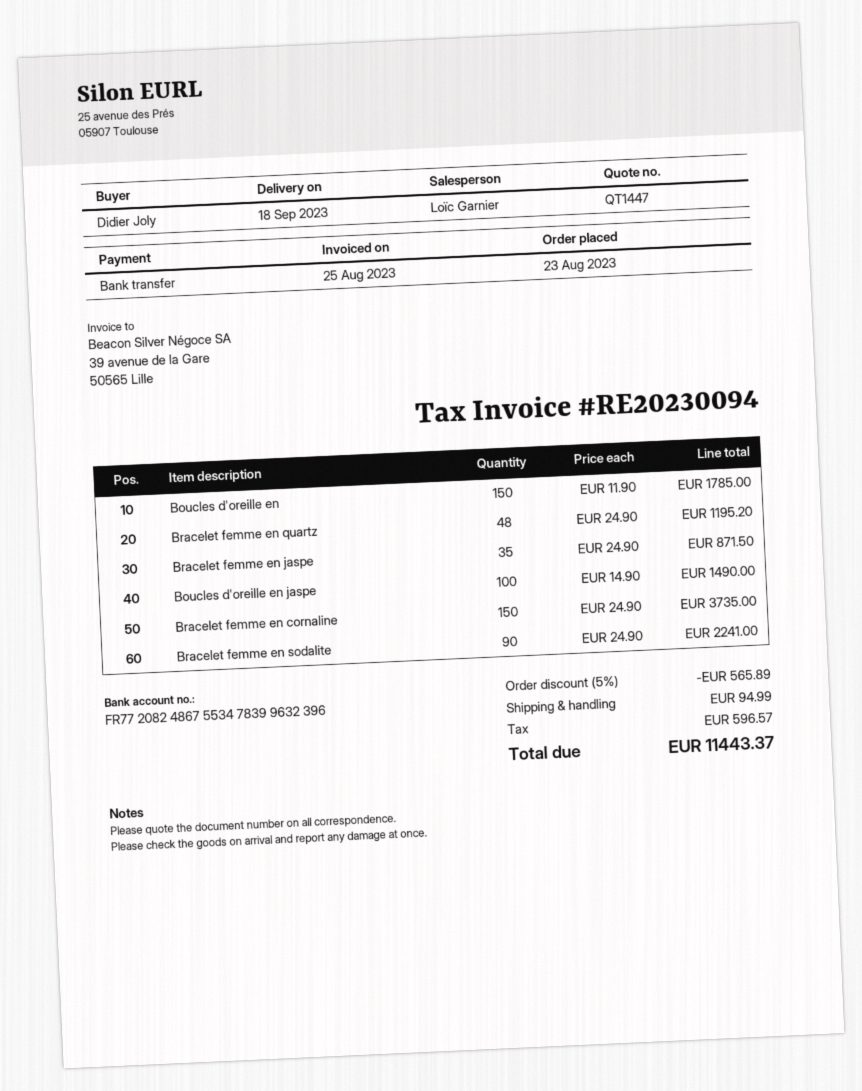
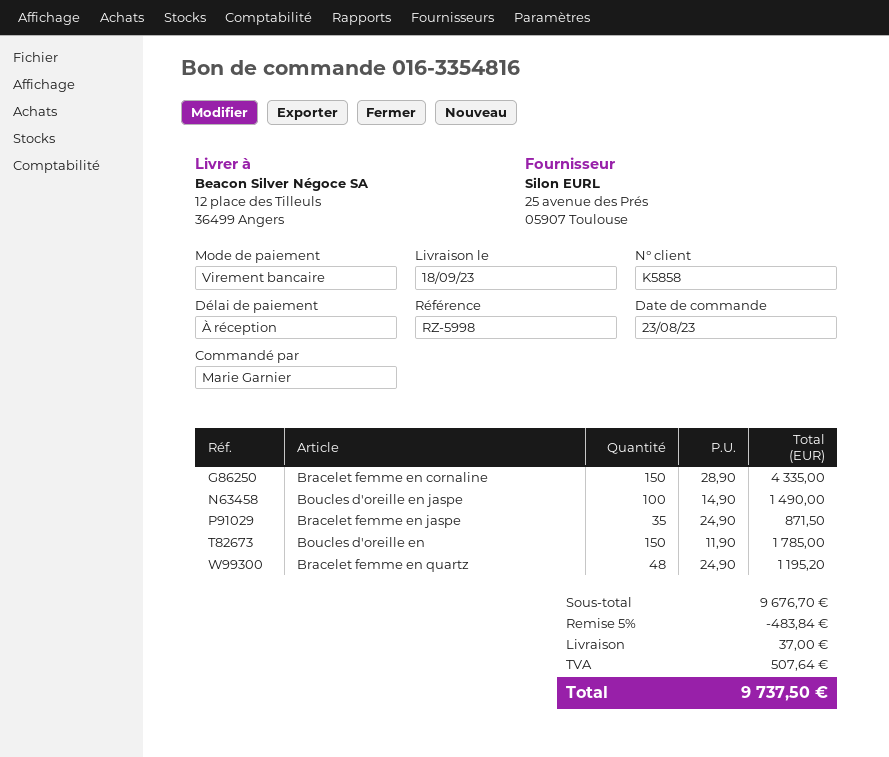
ordered by: Didier Joly -> Marie Garnier
Bracelet femme en cornaline: 150 x 24.90 = 3735.00 -> 150 x 28.90 = 4335.00
Bracelet femme en sodalite: 90 x 24.90 = 2241.00 -> none
discount: 5% = 565.89 -> 5% = 483.84
shipping: 94.99 -> 37.00
tax: 596.57 -> 507.64
total: 11443.37 -> 9737.50

